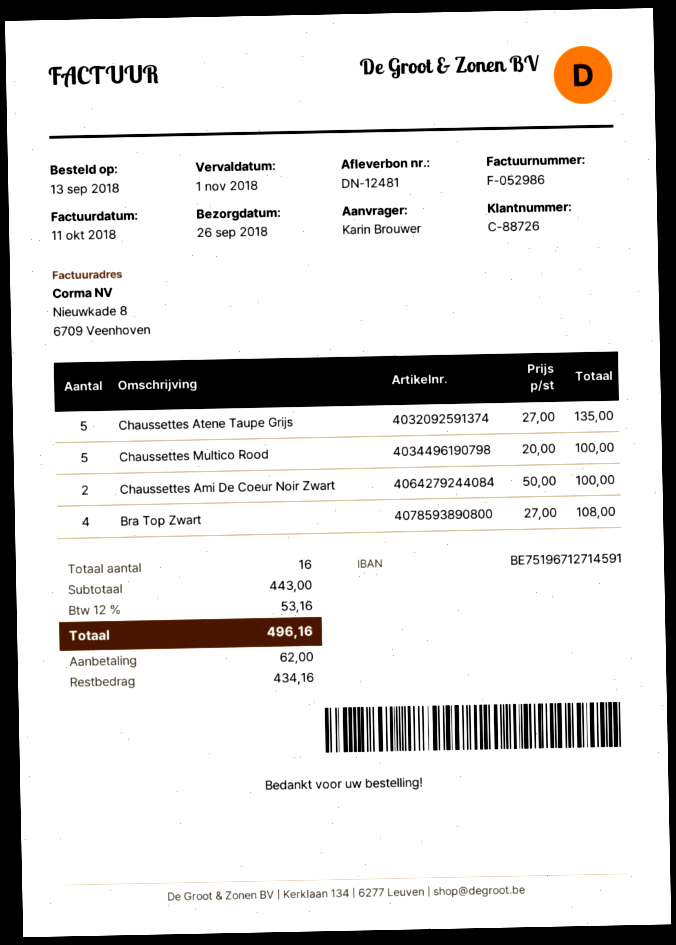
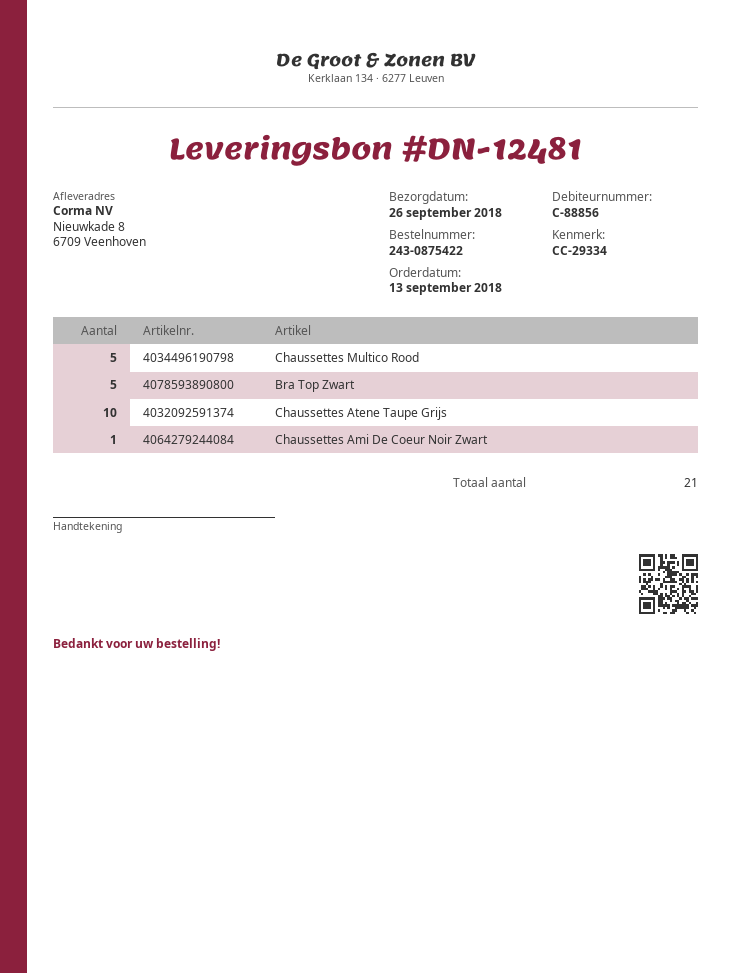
customer number: C-88726 -> C-88856
Chaussettes Atene Taupe Grijs: 5 -> 10
Chaussettes Ami De Coeur Noir Zwart: 2 -> 1
Bra Top Zwart: 4 -> 5
total quantity: 16 -> 21

